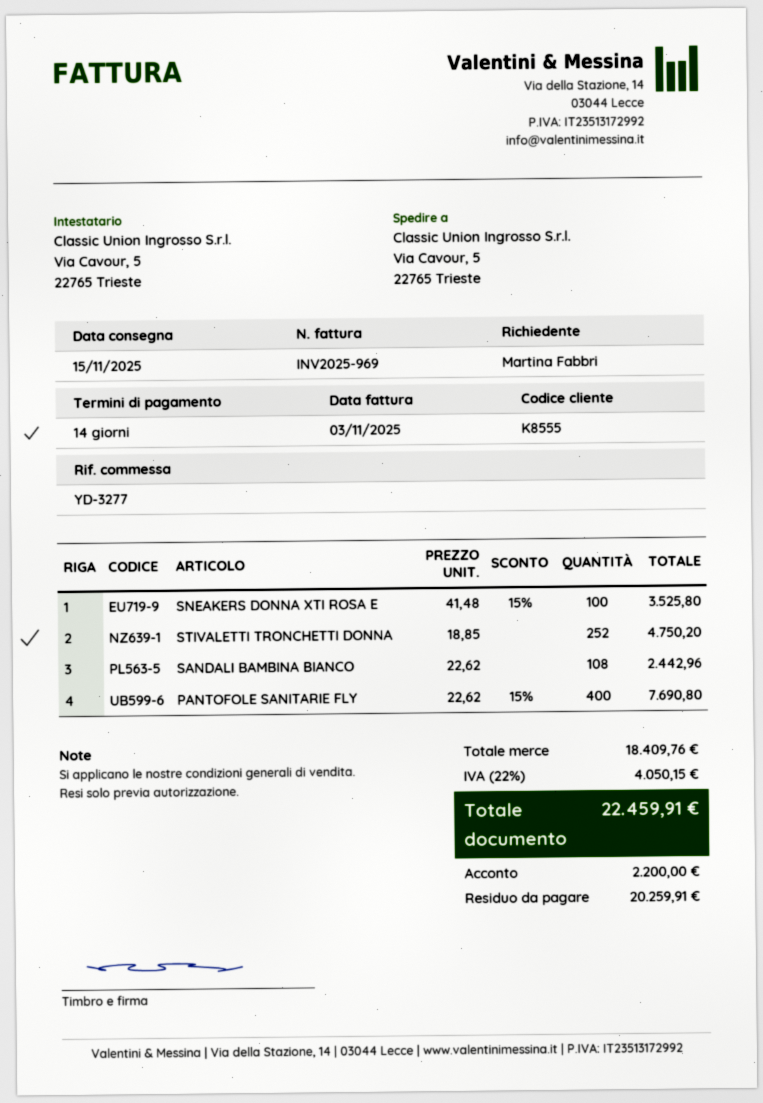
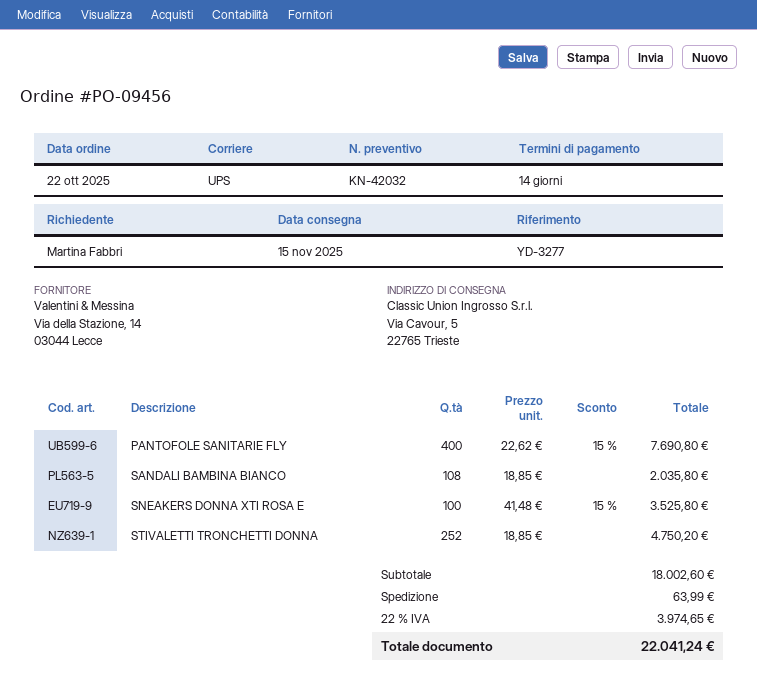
SANDALI BAMBINA BIANCO: 108 x 22.62 = 2442.96 -> 108 x 18.85 = 2035.80
subtotal: 18409.76 -> 18002.60
shipping: none -> 63.99
tax: 22% = 4050.15 -> 22% = 3974.65
total: 22459.91 -> 22041.24

